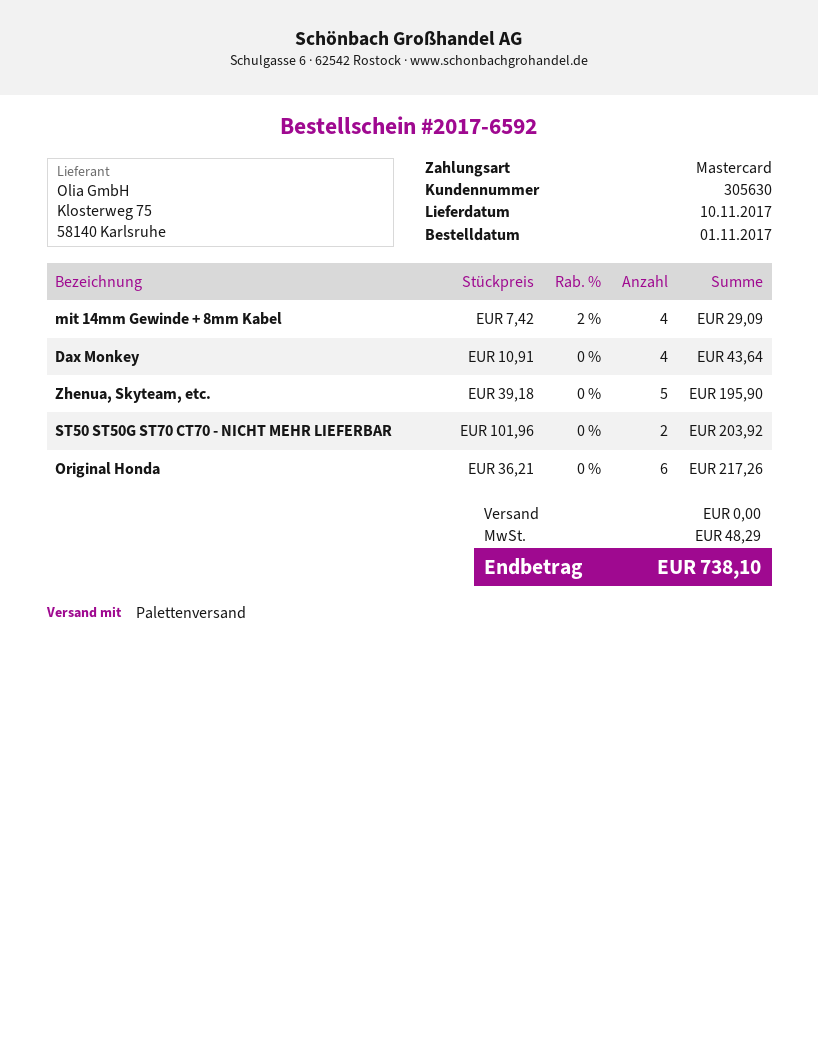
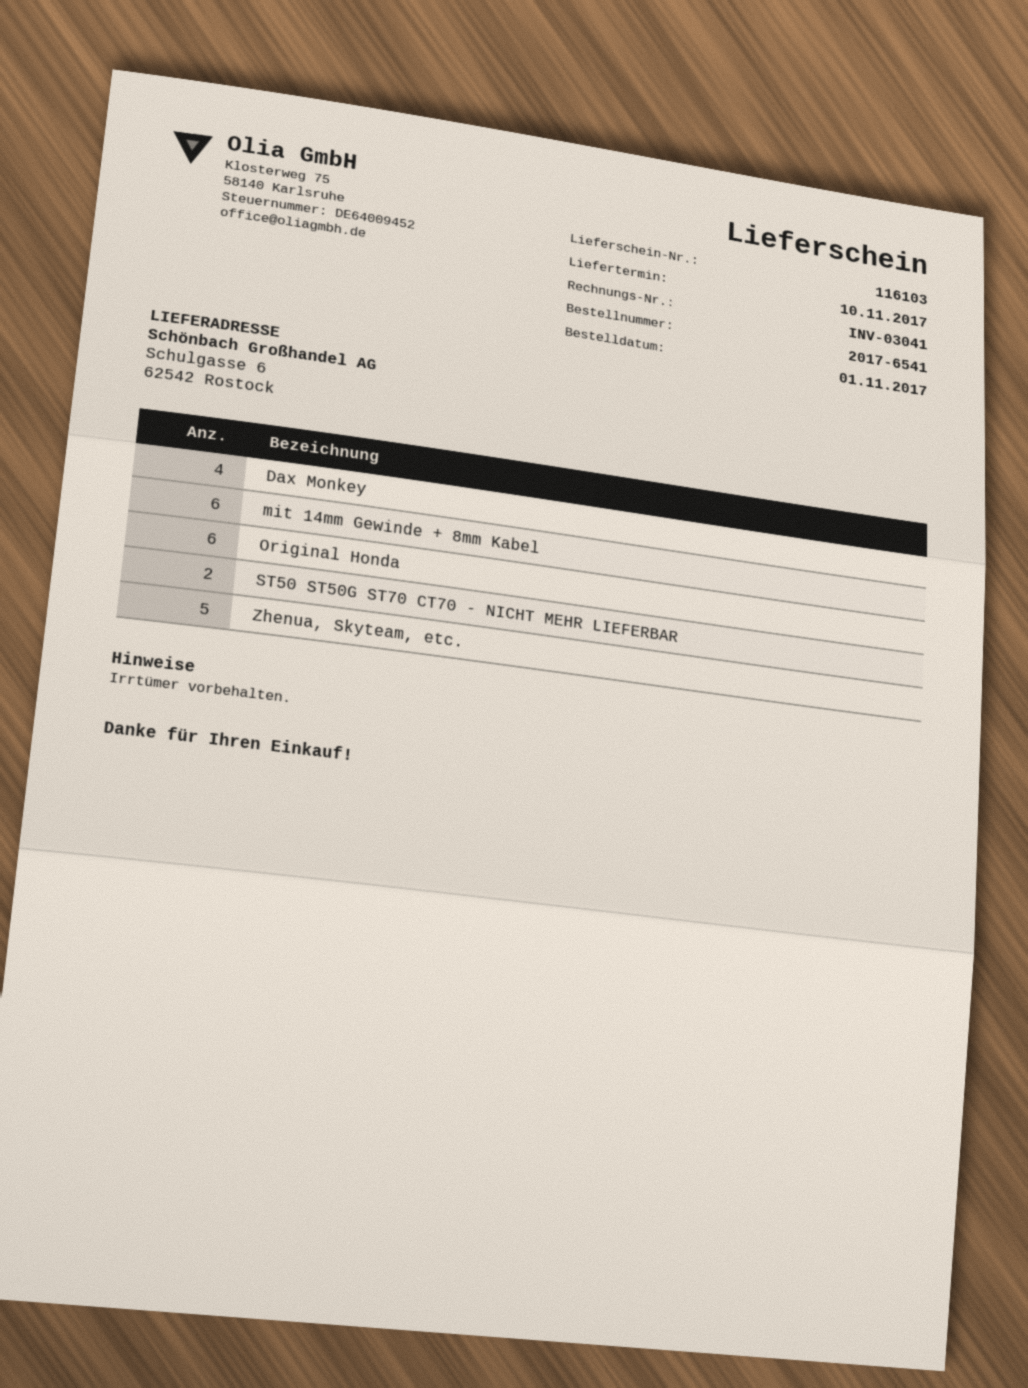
order number: 2017-6592 -> 2017-6541
mit 14mm Gewinde + 8mm Kabel: 4 -> 6

